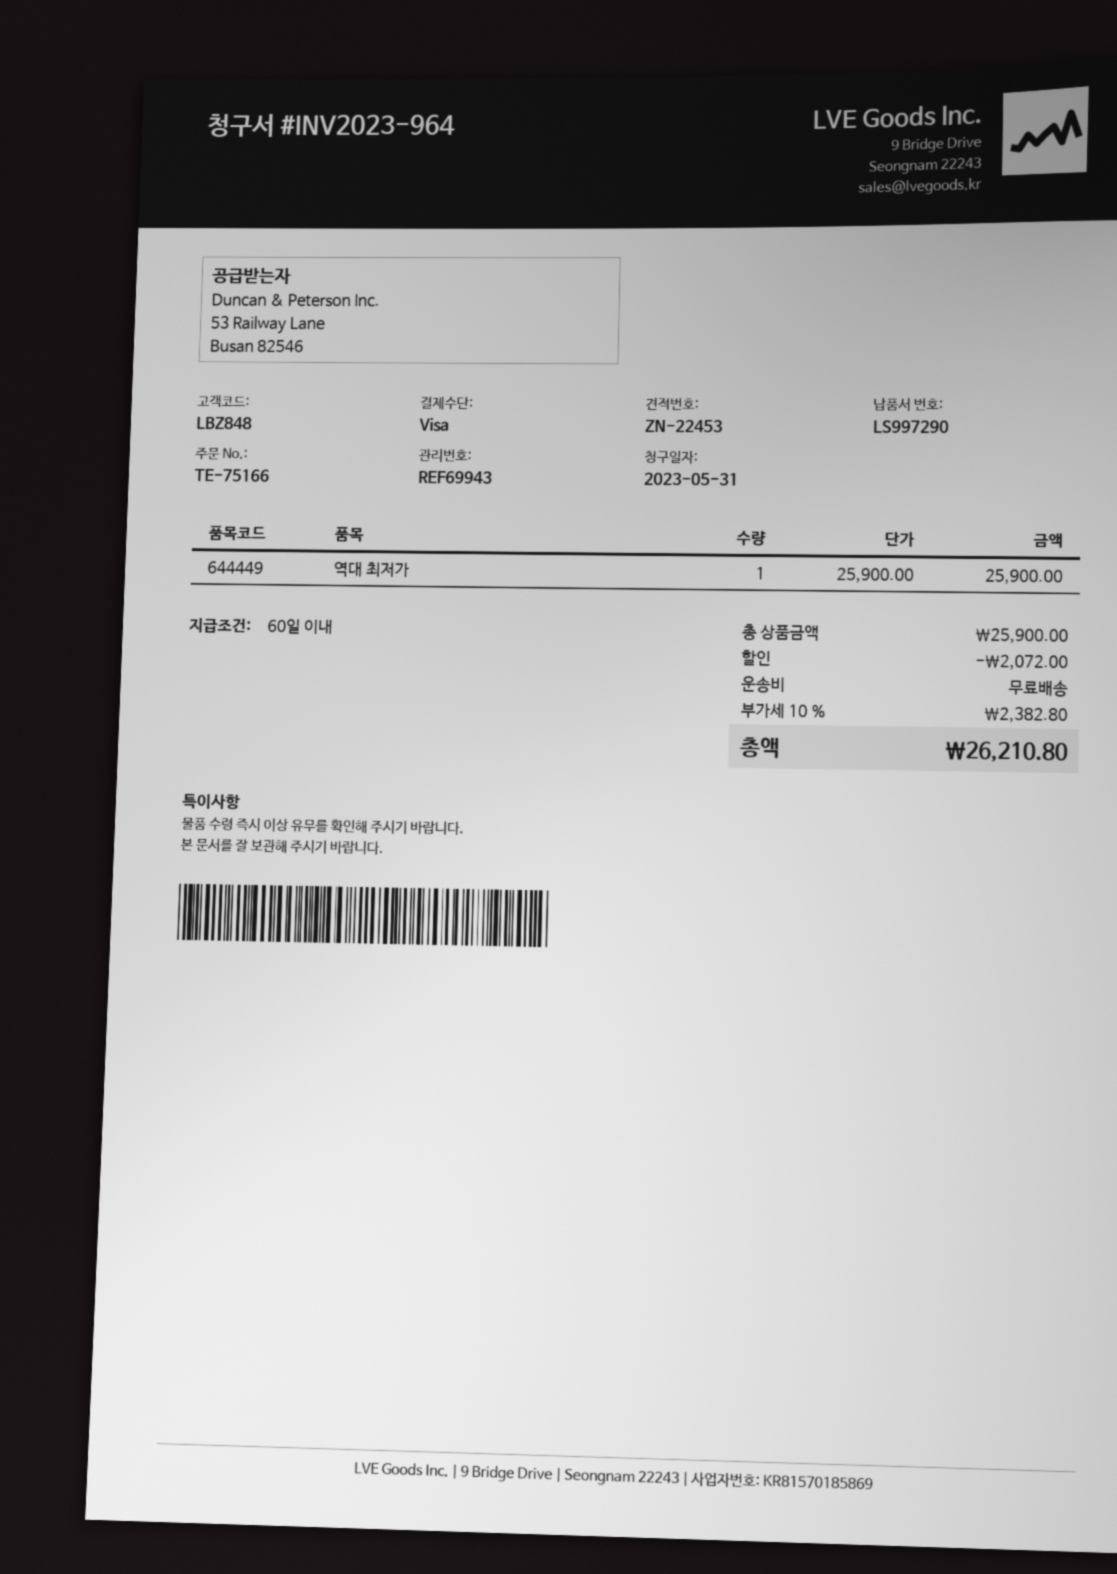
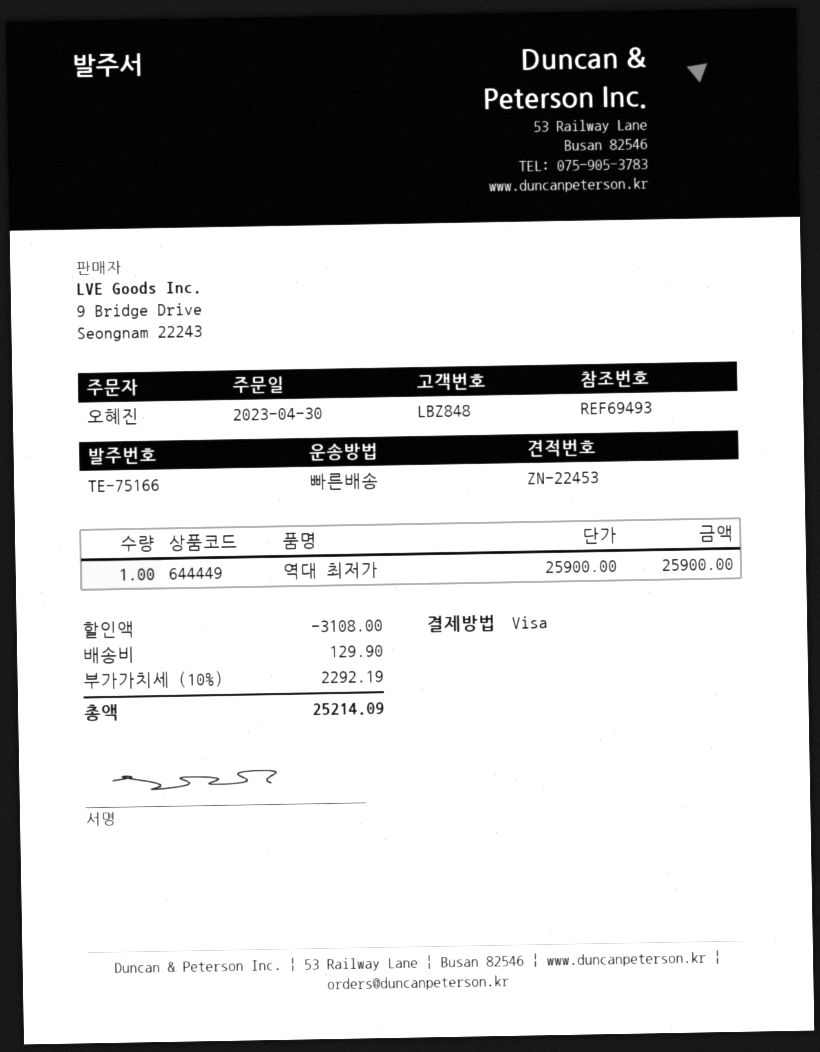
reference: REF69943 -> REF69493
discount: 2072.00 -> 3108.00
shipping: 0.00 -> 129.90
tax: 10% = 2382.80 -> 10% = 2292.19
total: 26210.80 -> 25214.09

